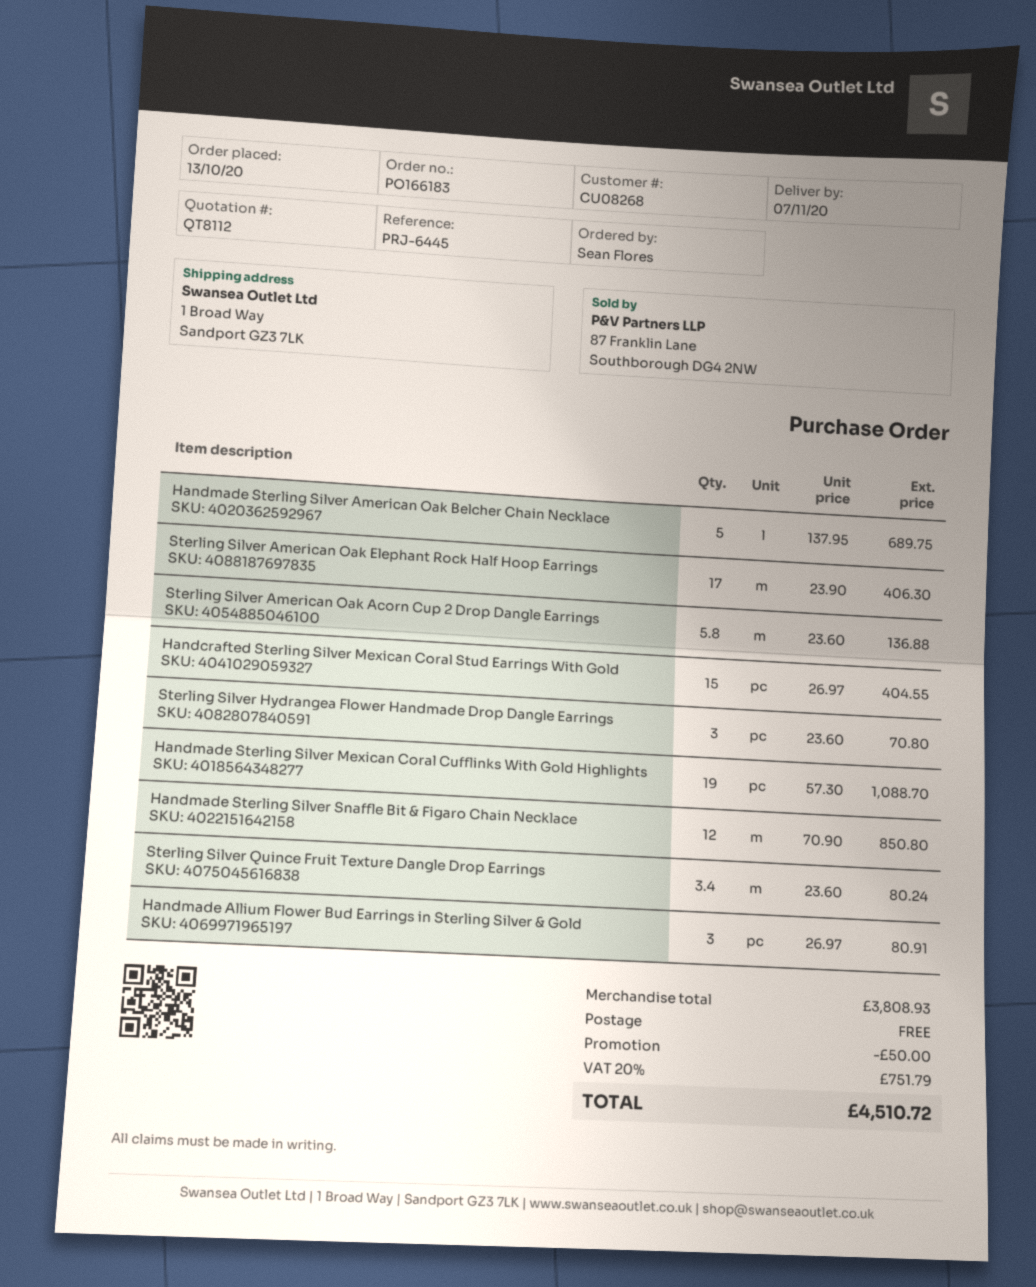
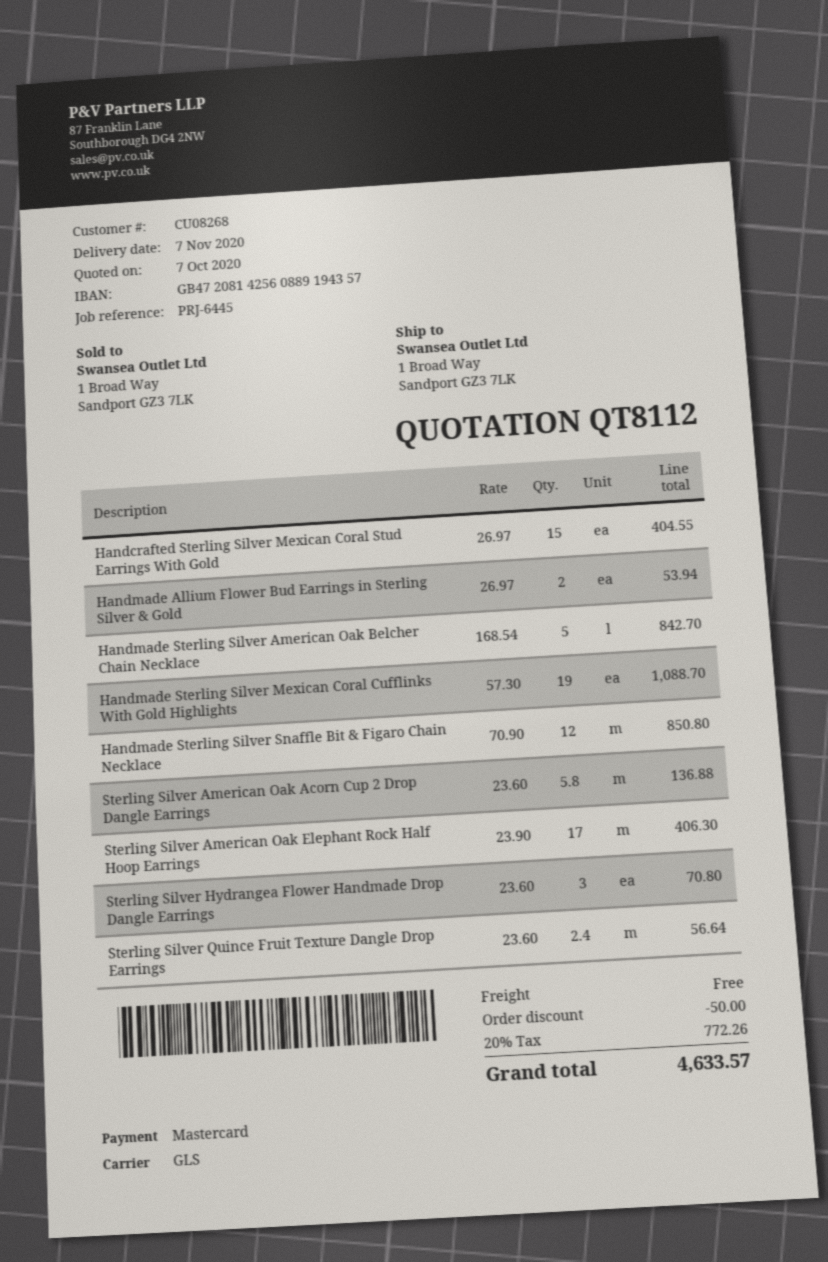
Handmade Sterling Silver American Oak Belcher Chain Necklace: 5 x 137.95 = 689.75 -> 5 x 168.54 = 842.70
Sterling Silver Quince Fruit Texture Dangle Drop Earrings: 3.4 x 23.60 = 80.24 -> 2.4 x 23.60 = 56.64
Handmade Allium Flower Bud Earrings in Sterling Silver & Gold: 3 x 26.97 = 80.91 -> 2 x 26.97 = 53.94
tax: 20% = 751.79 -> 20% = 772.26
total: 4510.72 -> 4633.57

